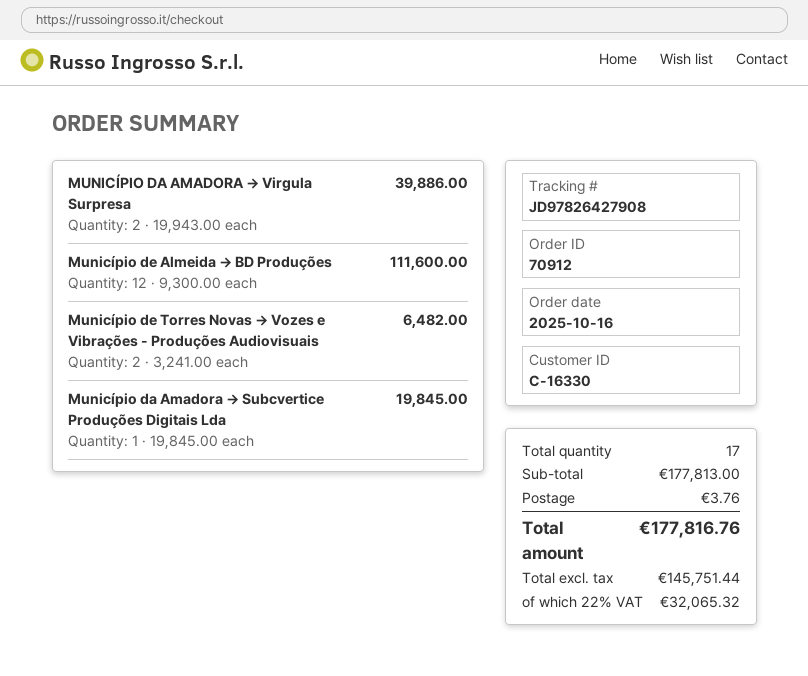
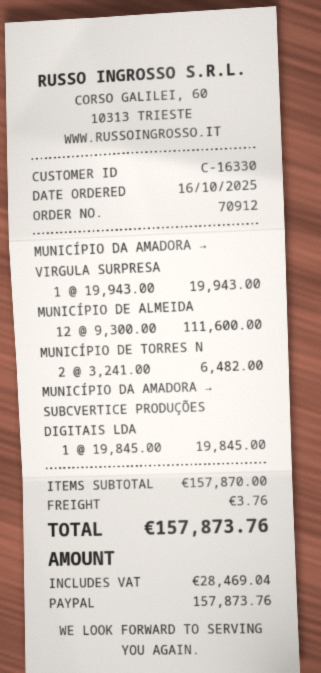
MUNICÍPIO DA AMADORA → Virgula Surpresa: 2 x 19943.00 = 39886.00 -> 1 x 19943.00 = 19943.00
subtotal: 177813.00 -> 157870.00
tax: 32065.32 -> 28469.04
total: 177816.76 -> 157873.76

